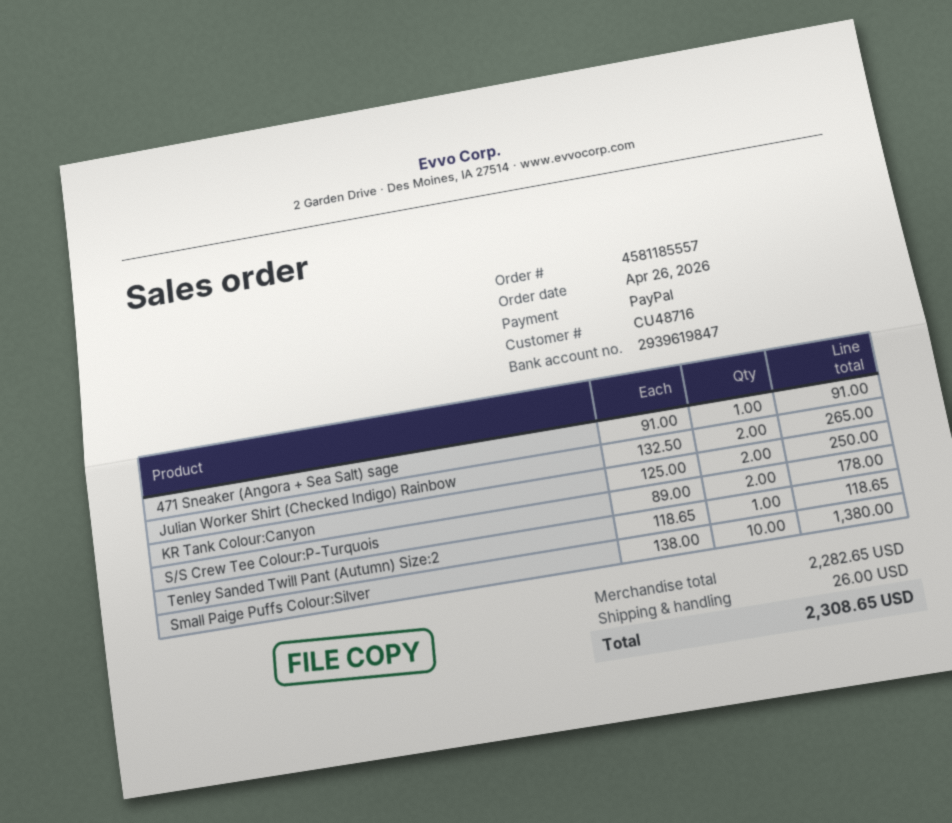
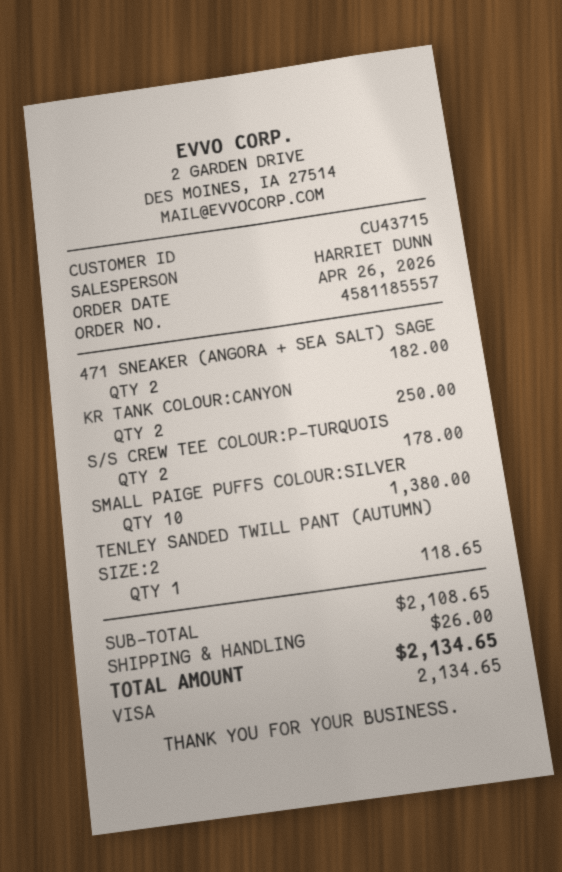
customer number: CU48716 -> CU43715
payment method: PayPal -> Visa
471 Sneaker (Angora + Sea Salt) sage: 1 for 91.00 -> 2 for 182.00
Julian Worker Shirt (Checked Indigo) Rainbow: 2 for 265.00 -> none
subtotal: 2282.65 -> 2108.65
total: 2308.65 -> 2134.65

